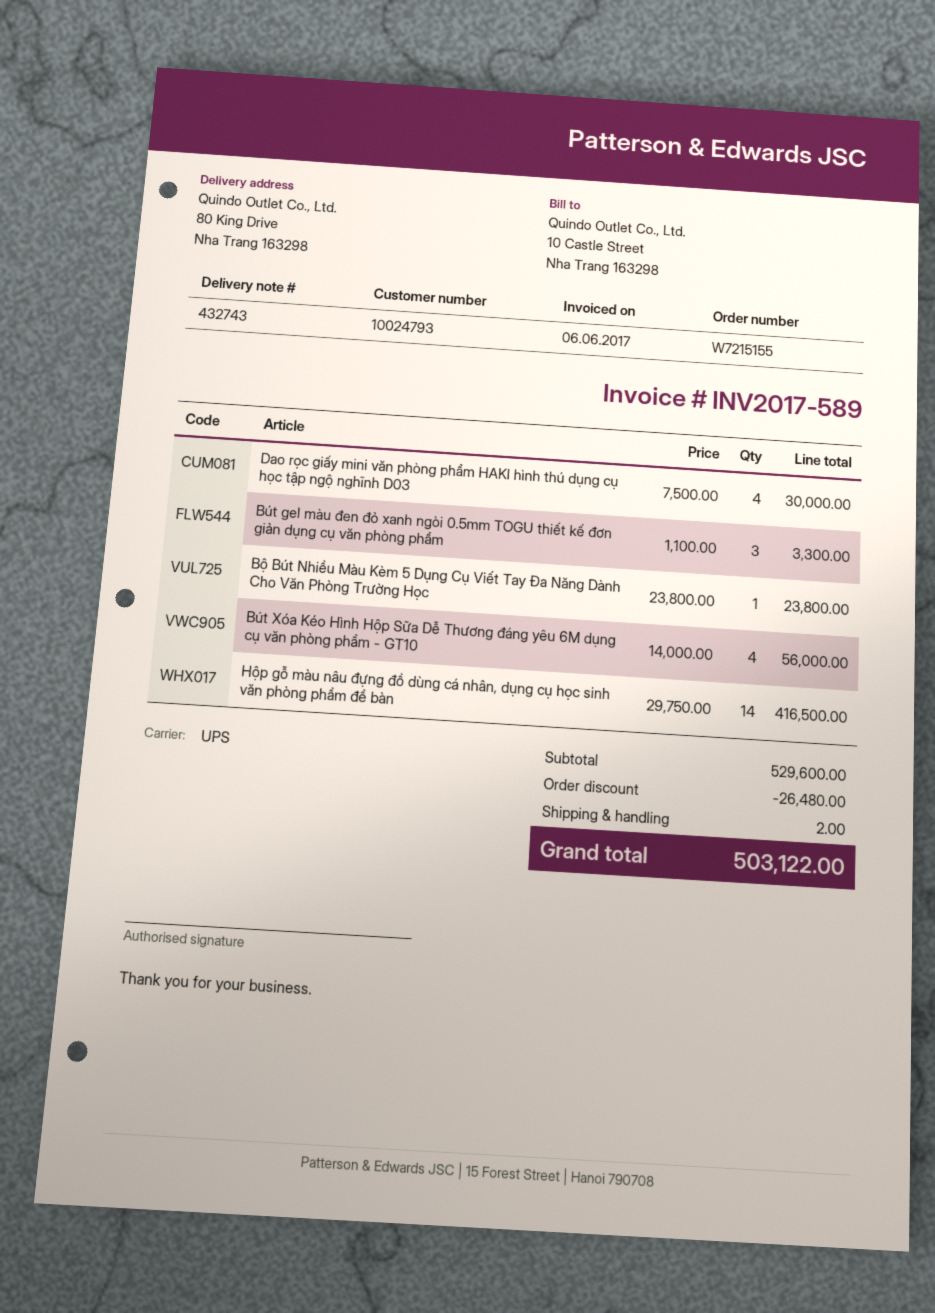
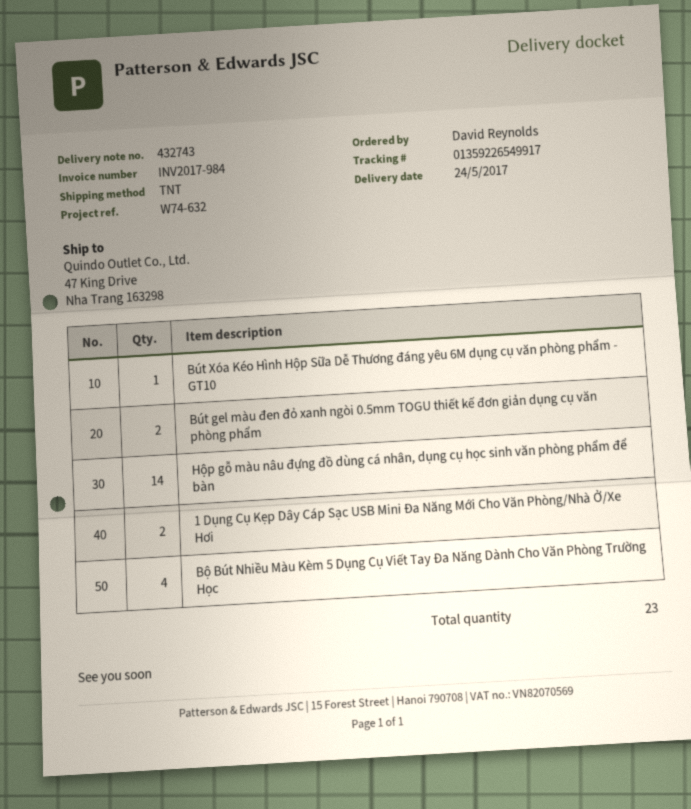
invoice number: INV2017-589 -> INV2017-984
shipping method: UPS -> TNT
ship to: 80 King Drive, Nha Trang 163298 -> 47 King Drive, Nha Trang 163298
Dao rọc giấy mini văn phòng phẩm HAKI hình thú dụng cụ học tập ngộ nghĩnh D03: 4 -> none
Bút gel màu đen đỏ xanh ngòi 0.5mm TOGU thiết kế đơn giản dụng cụ văn phòng phẩm: 3 -> 2
Bộ Bút Nhiều Màu Kèm 5 Dụng Cụ Viết Tay Đa Năng Dành Cho Văn Phòng Trường Học: 1 -> 4
Bút Xóa Kéo Hình Hộp Sữa Dễ Thương đáng yêu 6M dụng cụ văn phòng phẩm - GT10: 4 -> 1
1 Dụng Cụ Kẹp Dây Cáp Sạc USB Mini Đa Năng Mới Cho Văn Phòng/Nhà Ở/Xe Hơi: none -> 2

